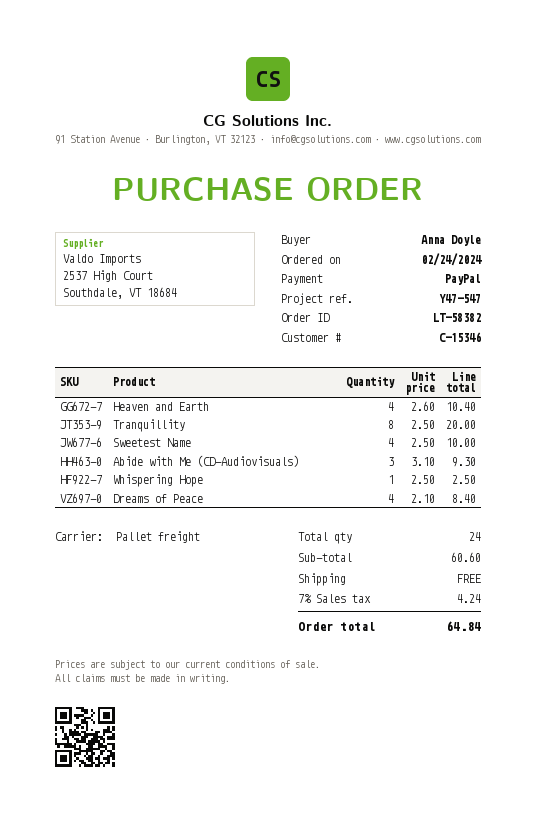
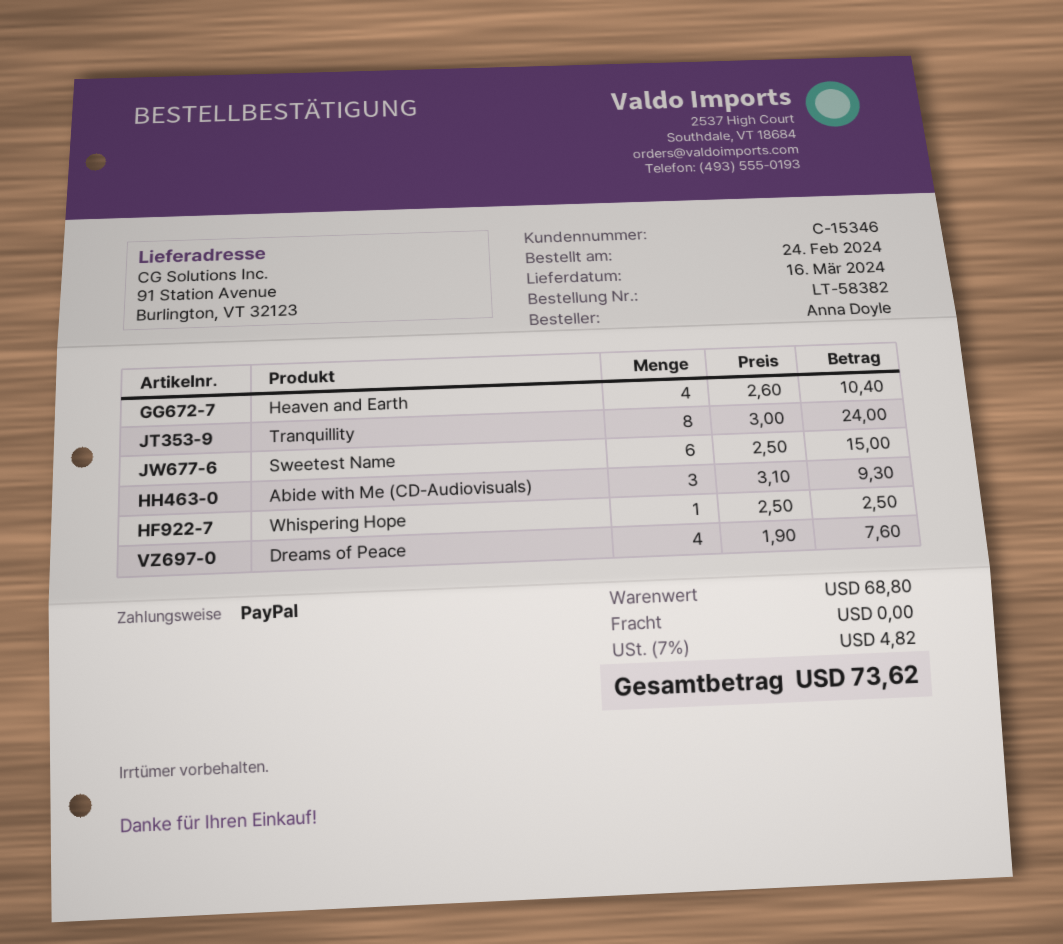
Tranquillity: 8 x 2.50 = 20.00 -> 8 x 3.00 = 24.00
Sweetest Name: 4 x 2.50 = 10.00 -> 6 x 2.50 = 15.00
Dreams of Peace: 4 x 2.10 = 8.40 -> 4 x 1.90 = 7.60
subtotal: 60.60 -> 68.80
tax: 7% = 4.24 -> 7% = 4.82
total: 64.84 -> 73.62

